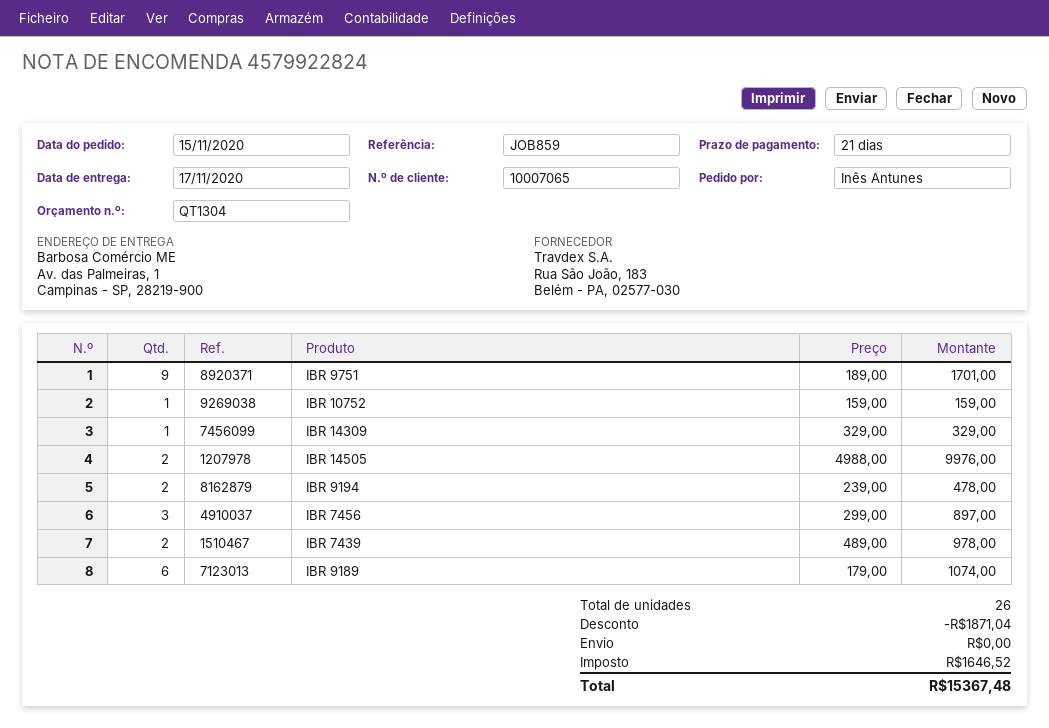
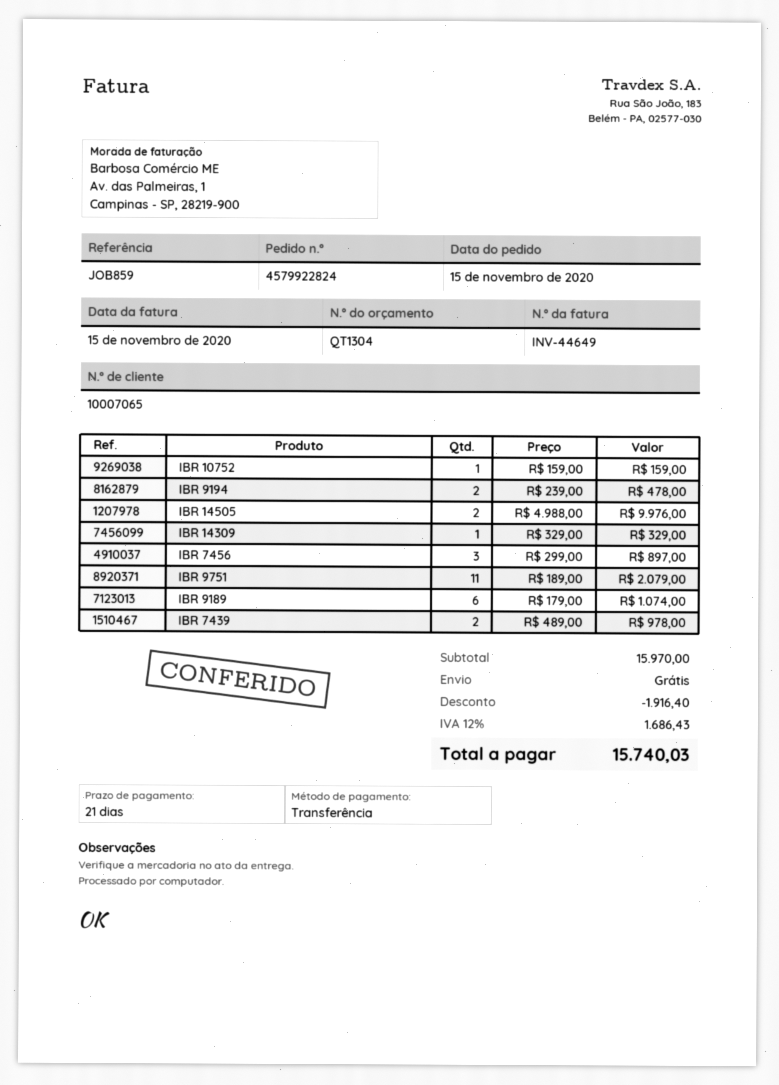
IBR 9751: 9 x 189.00 = 1701.00 -> 11 x 189.00 = 2079.00
discount: 1871.04 -> 1916.40
tax: 1646.52 -> 1686.43
total: 15367.48 -> 15740.03

